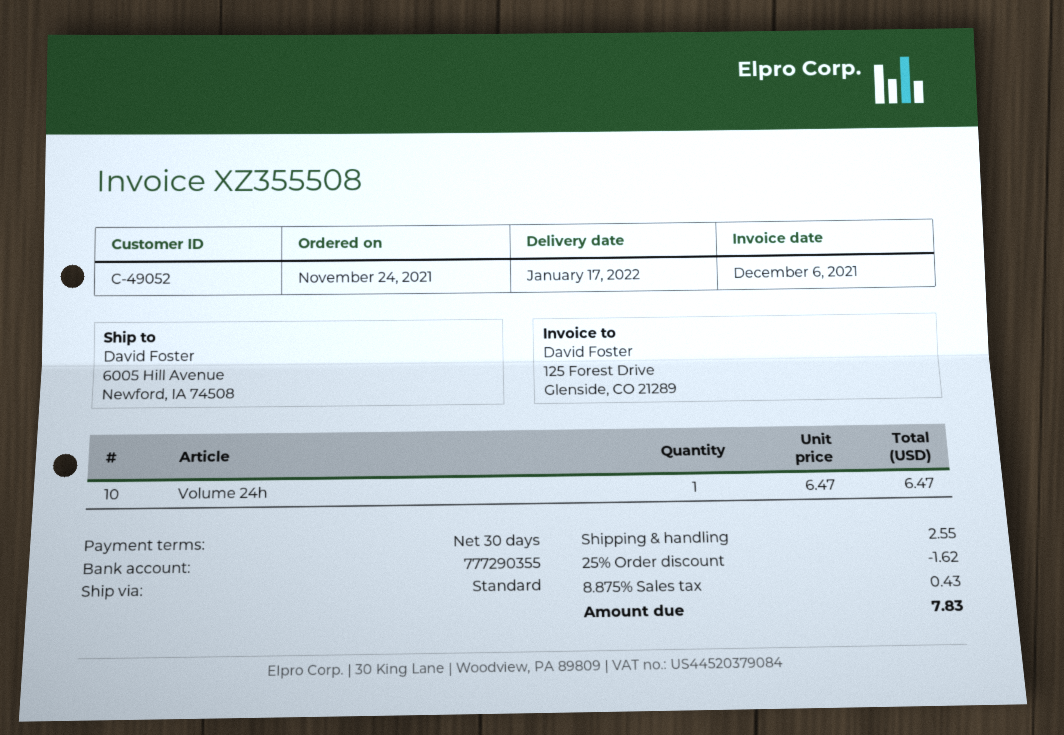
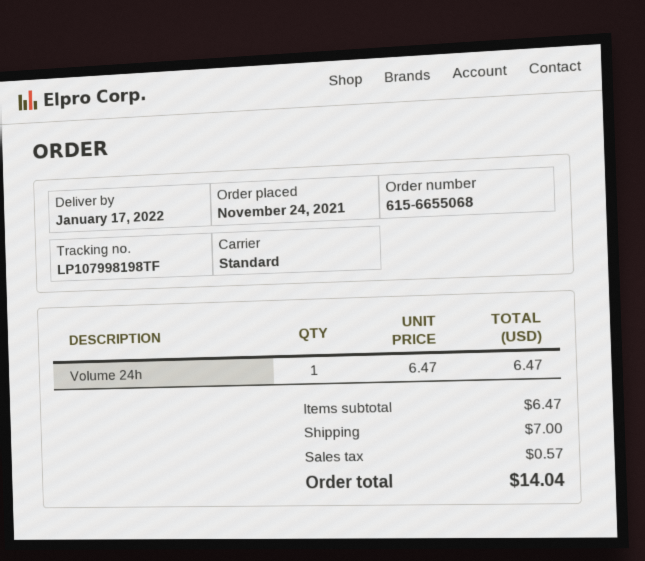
discount: 25% = 1.62 -> none
shipping: 2.55 -> 7.00
tax: 0.43 -> 0.57
total: 7.83 -> 14.04

